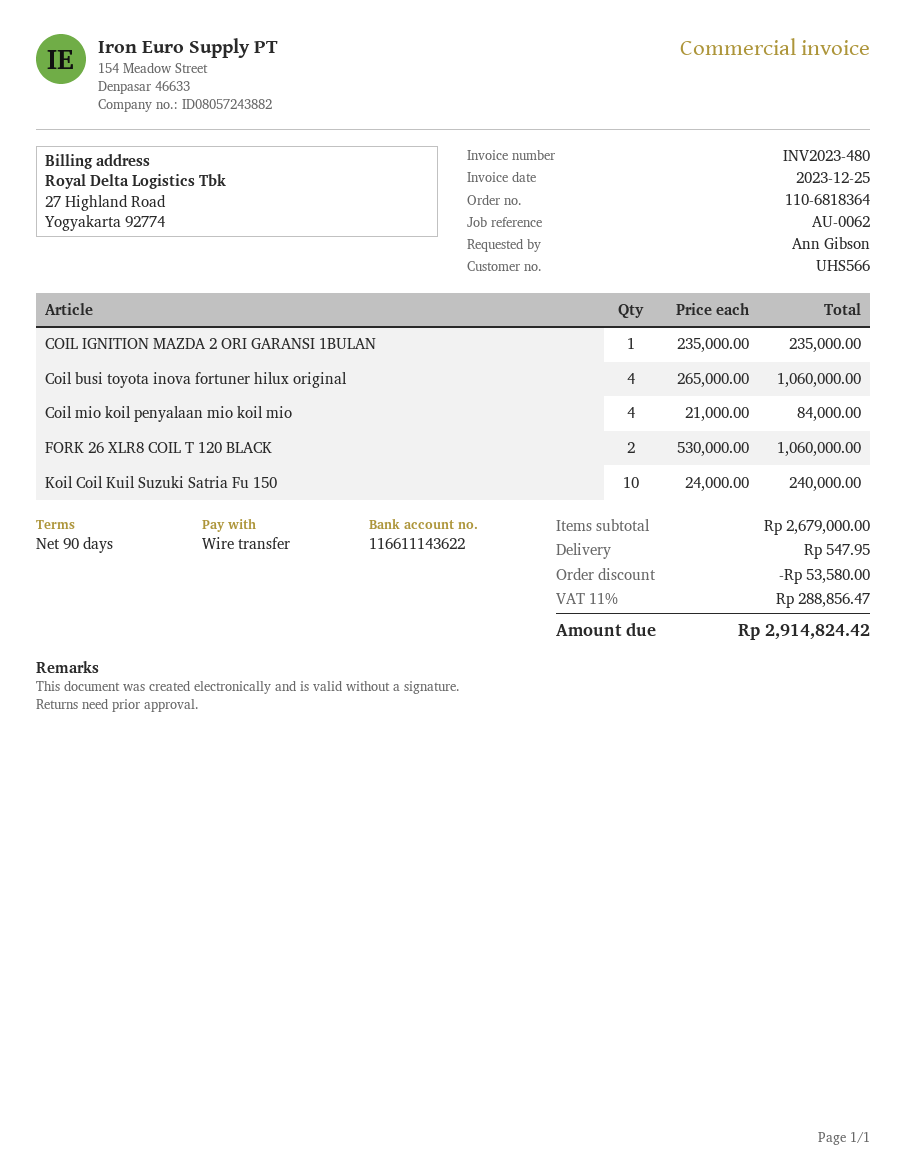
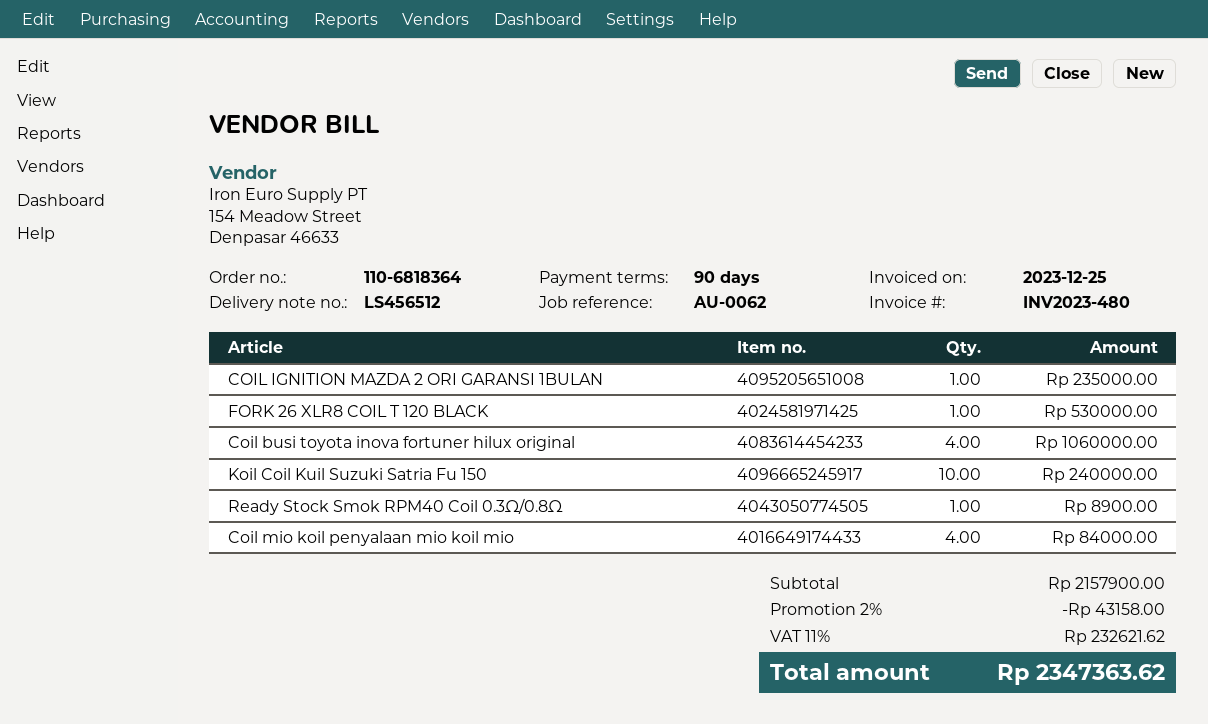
FORK 26 XLR8 COIL T 120 BLACK: 2 for 1060000.00 -> 1 for 530000.00
Ready Stock Smok RPM40 Coil 0.3Ω/0.8Ω: none -> 1 for 8900.00
subtotal: 2679000.00 -> 2157900.00
discount: 53580.00 -> 43158.00
shipping: 547.95 -> none
tax: 11% = 288856.47 -> 11% = 232621.62
total: 2914824.42 -> 2347363.62

